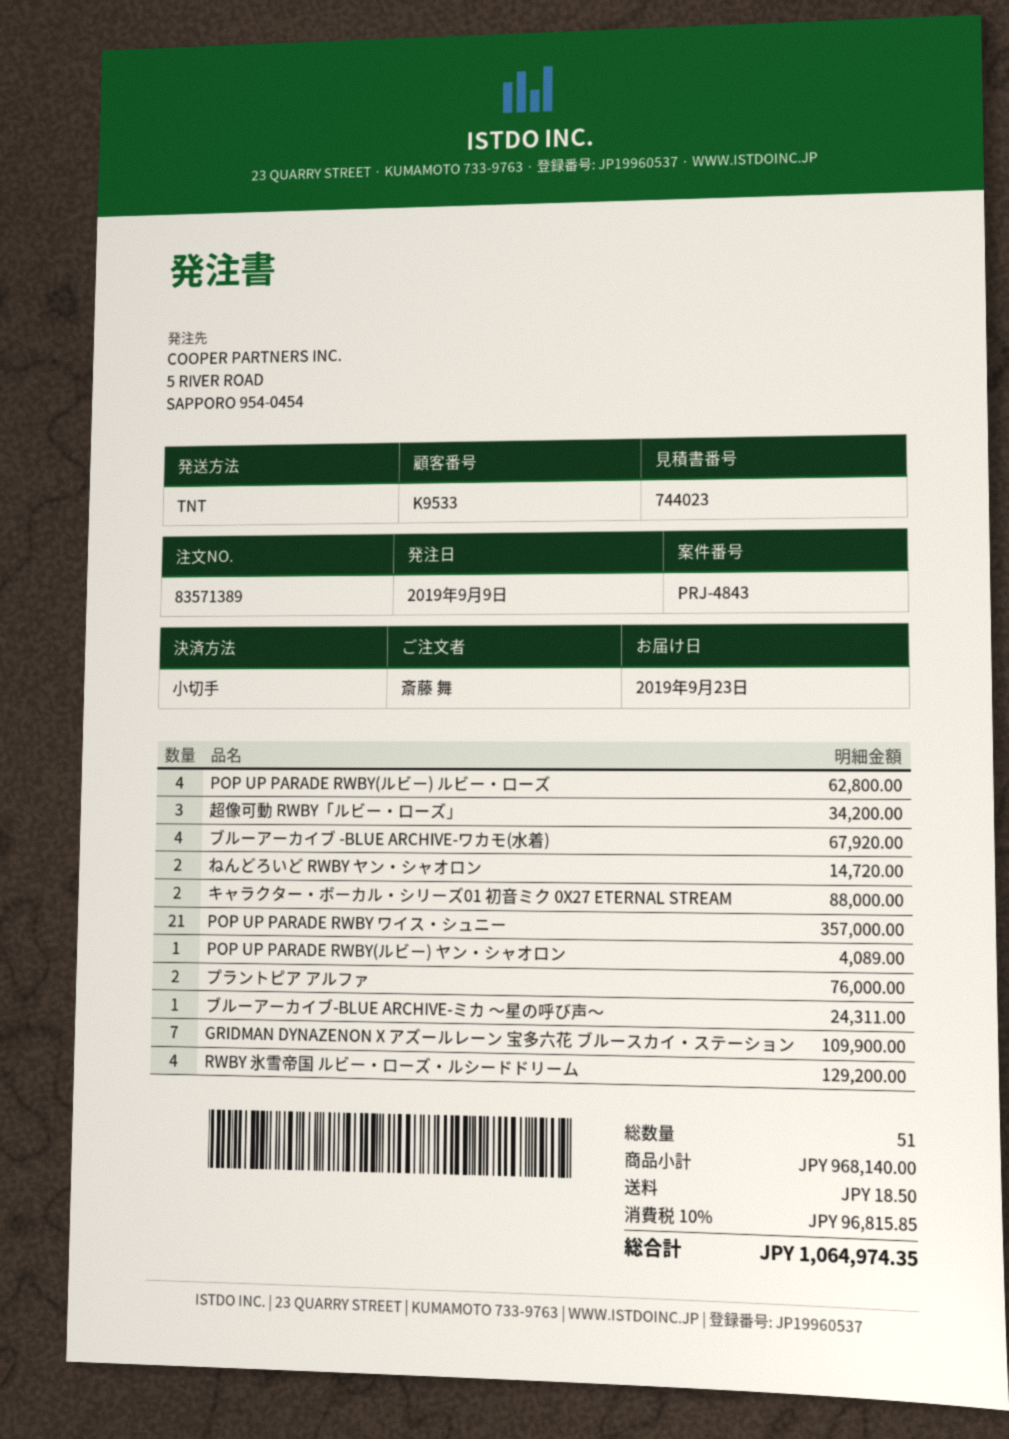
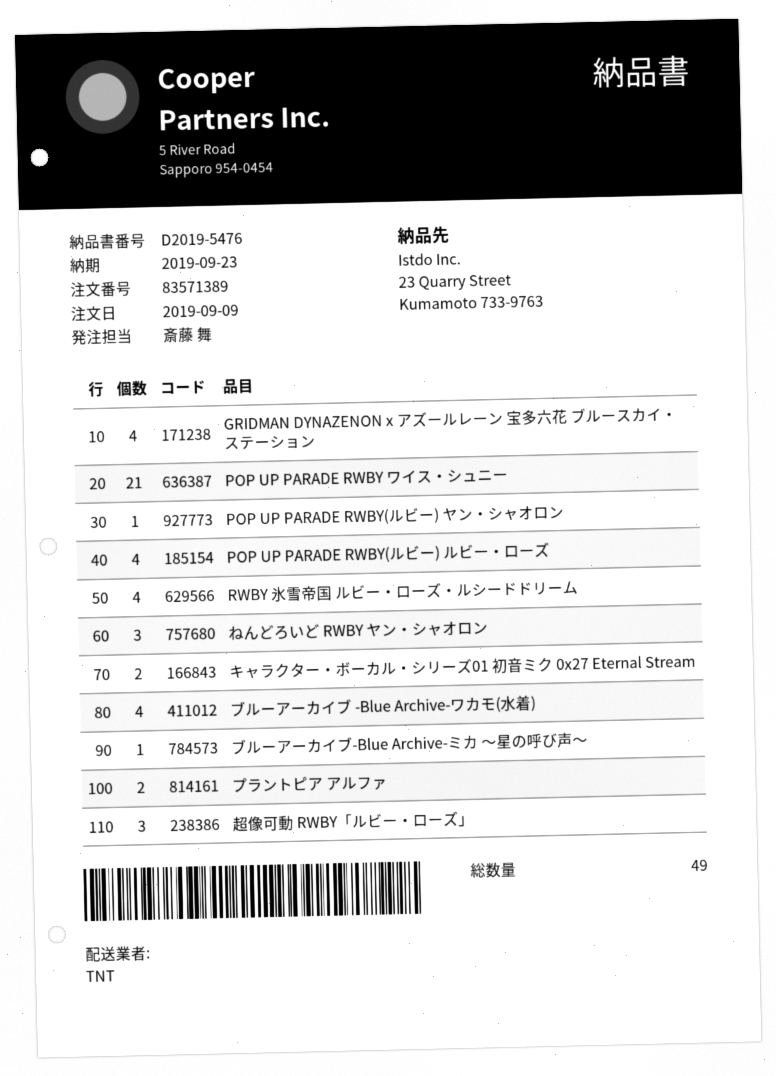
ねんどろいど RWBY ヤン・シャオロン: 2 -> 3
GRIDMAN DYNAZENON X アズールレーン 宝多六花 ブルースカイ・ステーション: 7 -> 4
total quantity: 51 -> 49

